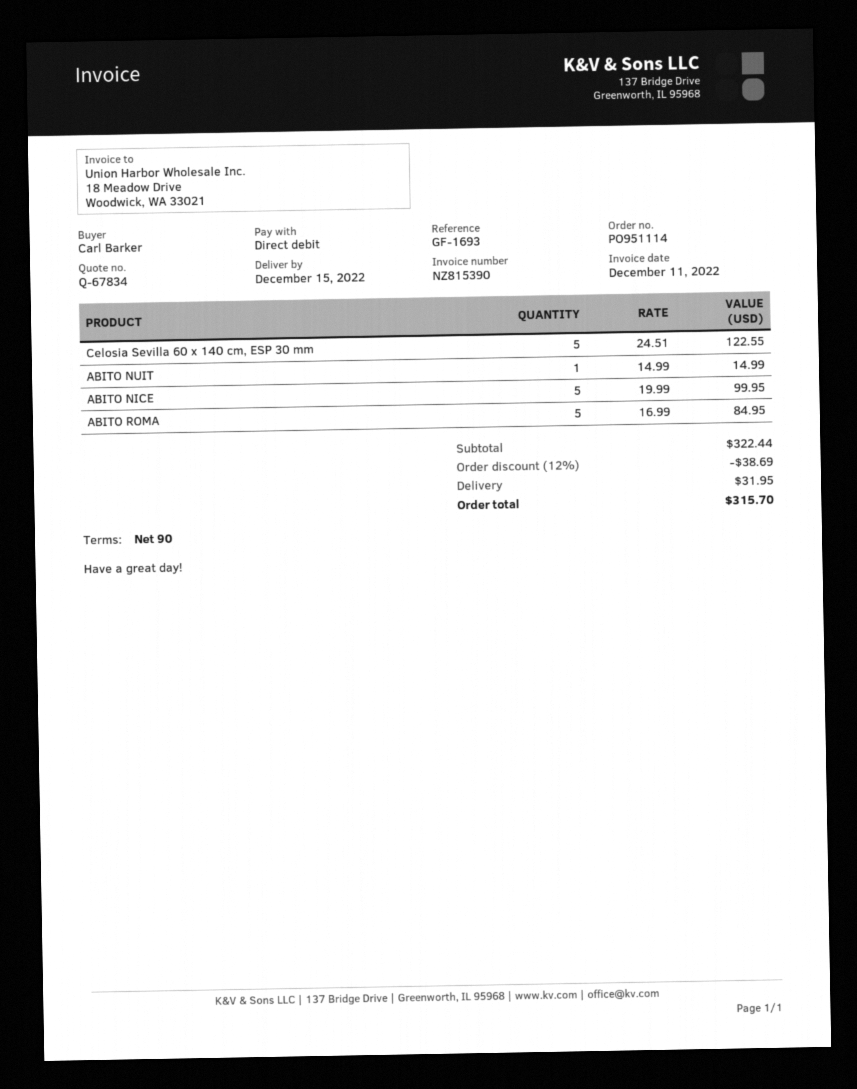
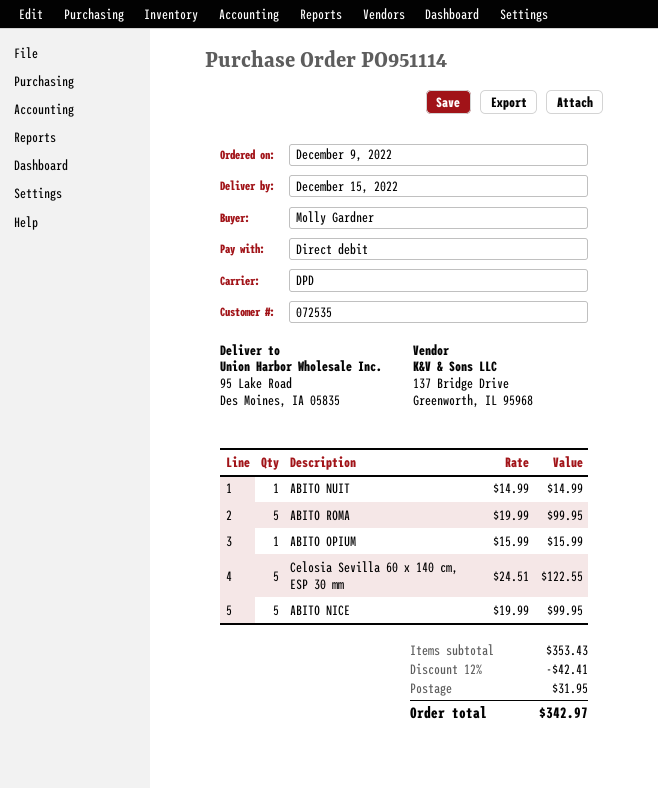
ordered by: Carl Barker -> Molly Gardner
ABITO ROMA: 5 x 16.99 = 84.95 -> 5 x 19.99 = 99.95
ABITO OPIUM: none -> 1 x 15.99 = 15.99
subtotal: 322.44 -> 353.43
discount: 12% = 38.69 -> 12% = 42.41
total: 315.70 -> 342.97

